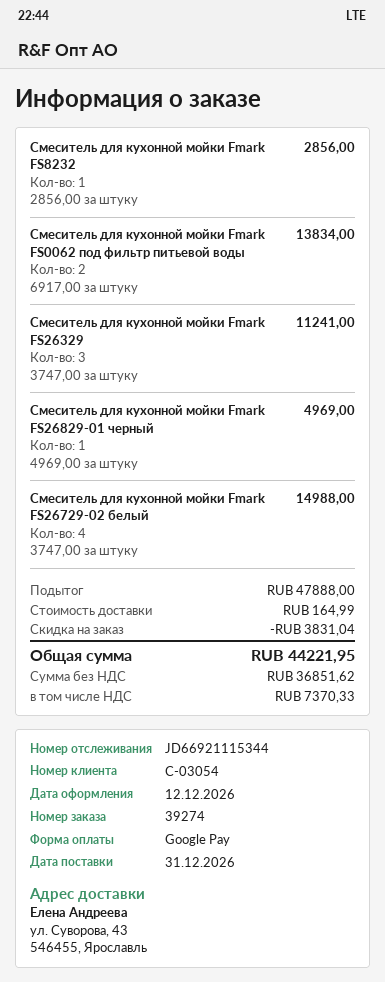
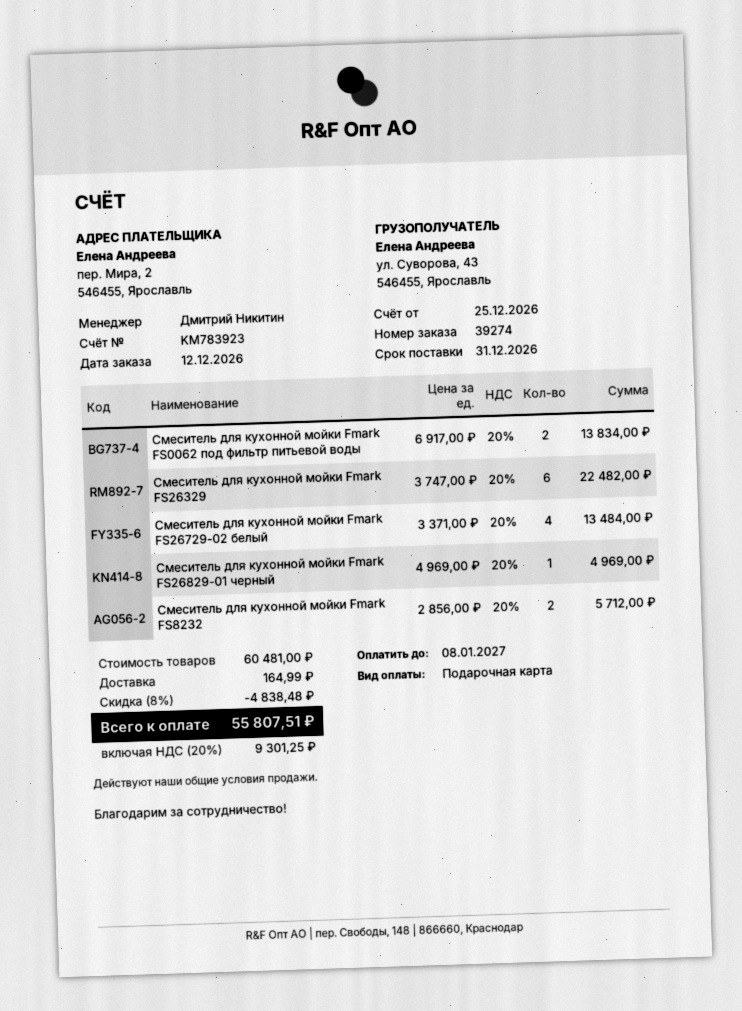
payment method: Google Pay -> gift card
Смеситель для кухонной мойки Fmark FS8232: 1 x 2856.00 = 2856.00 -> 2 x 2856.00 = 5712.00
Смеситель для кухонной мойки Fmark FS26329: 3 x 3747.00 = 11241.00 -> 6 x 3747.00 = 22482.00
Смеситель для кухонной мойки Fmark FS26729-02 белый: 4 x 3747.00 = 14988.00 -> 4 x 3371.00 = 13484.00
subtotal: 47888.00 -> 60481.00
discount: 3831.04 -> 4838.48
tax: 7370.33 -> 9301.25
total: 44221.95 -> 55807.51

